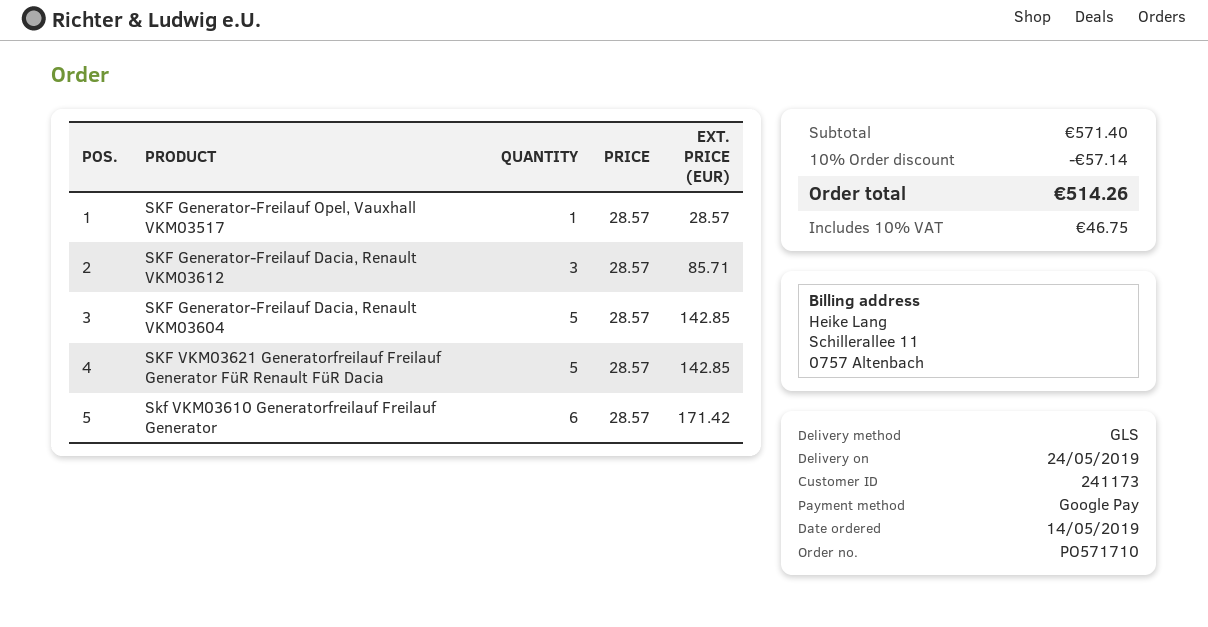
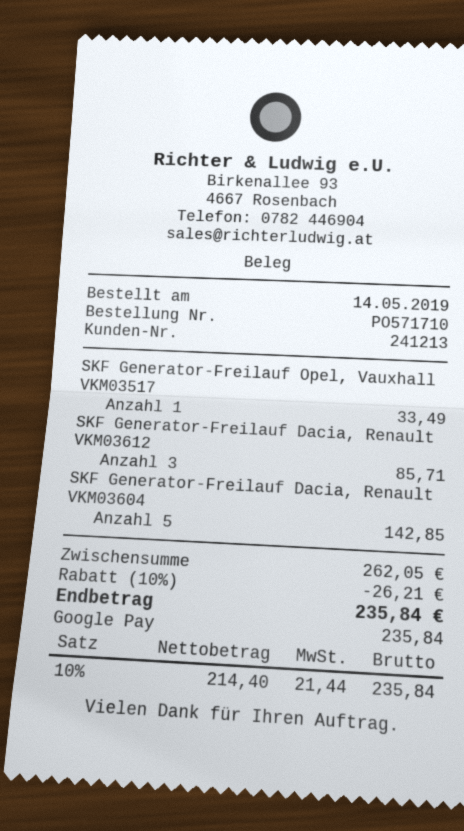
customer number: 241173 -> 241213
SKF Generator-Freilauf Opel, Vauxhall VKM03517: 1 for 28.57 -> 1 for 33.49
SKF VKM03621 Generatorfreilauf Freilauf Generator FüR Renault FüR Dacia: 5 for 142.85 -> none
Skf VKM03610 Generatorfreilauf Freilauf Generator: 6 for 171.42 -> none
subtotal: 571.40 -> 262.05
discount: 10% = 57.14 -> 10% = 26.21
tax: 10% = 46.75 -> 10% = 21.44
total: 514.26 -> 235.84

